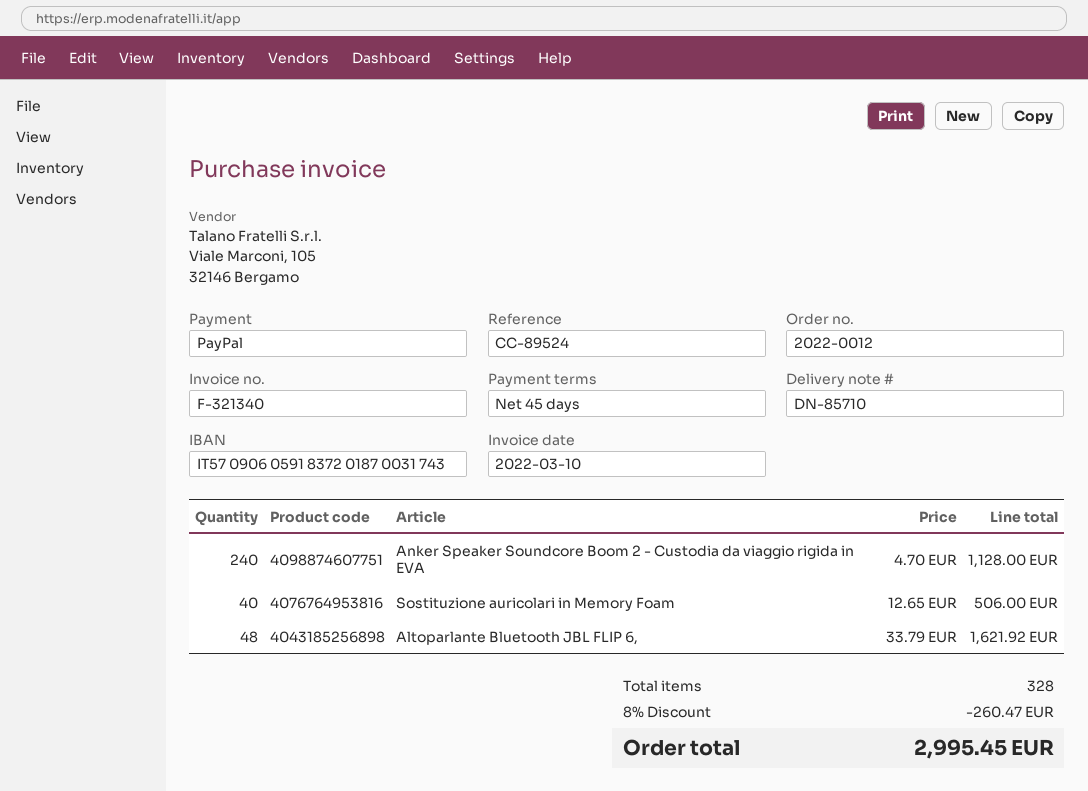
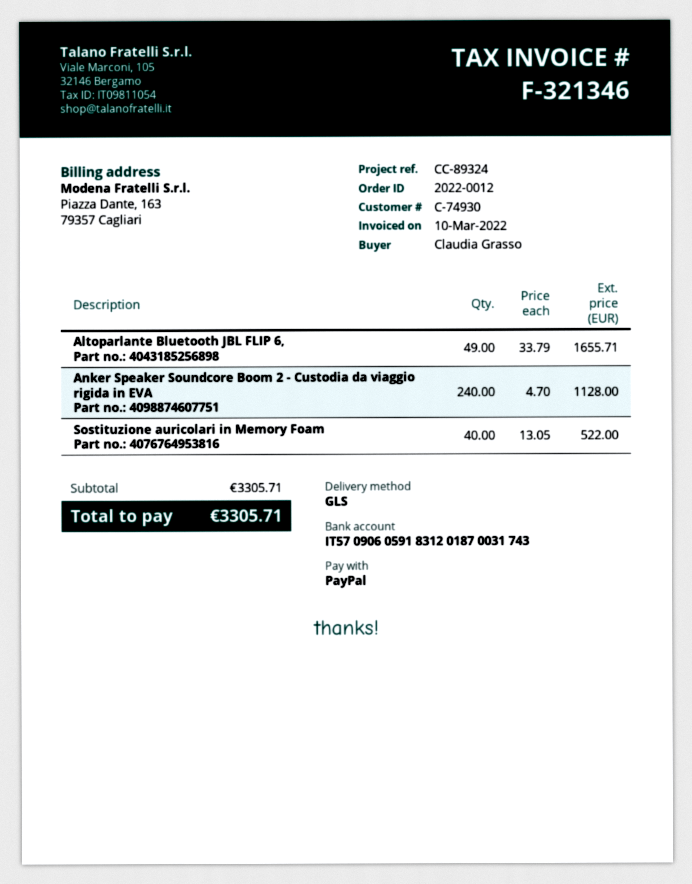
invoice number: F-321340 -> F-321346
reference: CC-89524 -> CC-89324
bank account: IT5709060591837201870031743 -> IT5709060591831201870031743
Sostituzione auricolari in Memory Foam: 40 x 12.65 = 506.00 -> 40 x 13.05 = 522.00
Altoparlante Bluetooth JBL FLIP 6,: 48 x 33.79 = 1621.92 -> 49 x 33.79 = 1655.71
discount: 8% = 260.47 -> none
total: 2995.45 -> 3305.71

